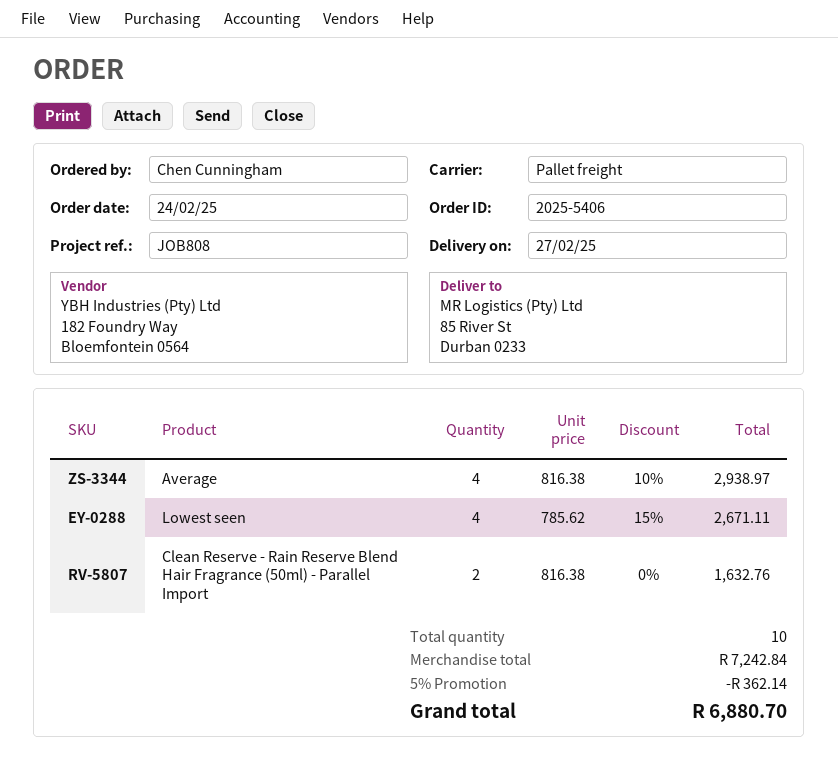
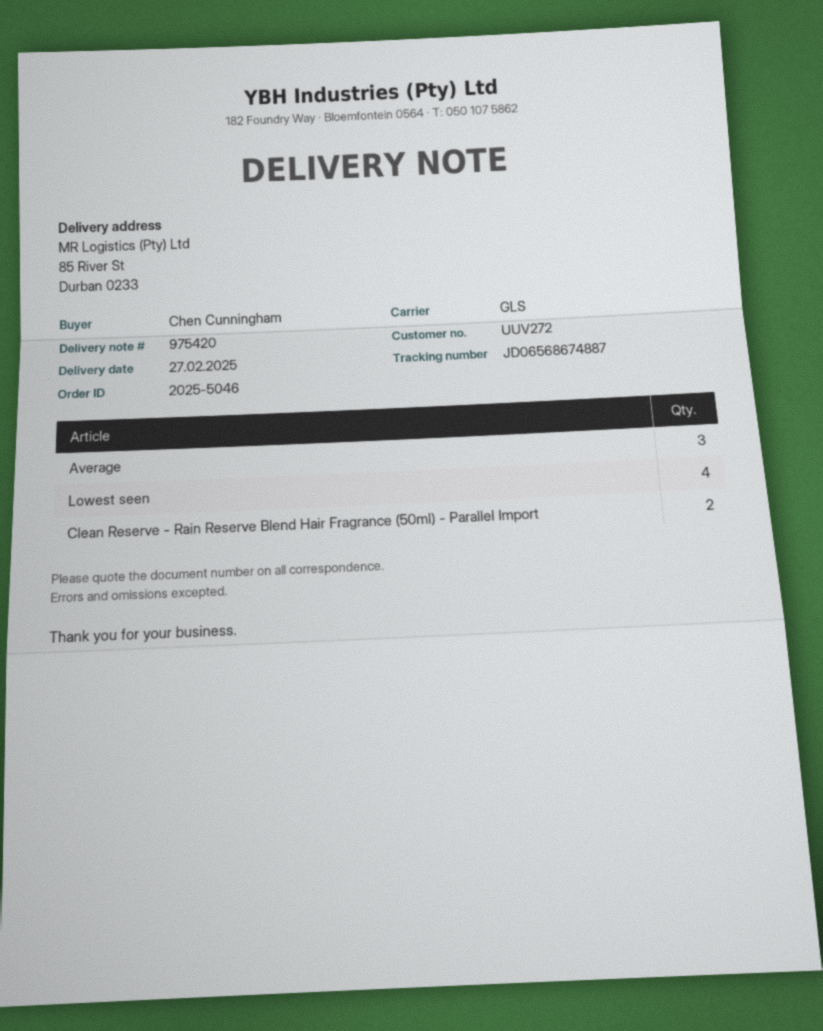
order number: 2025-5406 -> 2025-5046
shipping method: pallet freight -> GLS
Average: 4 -> 3

